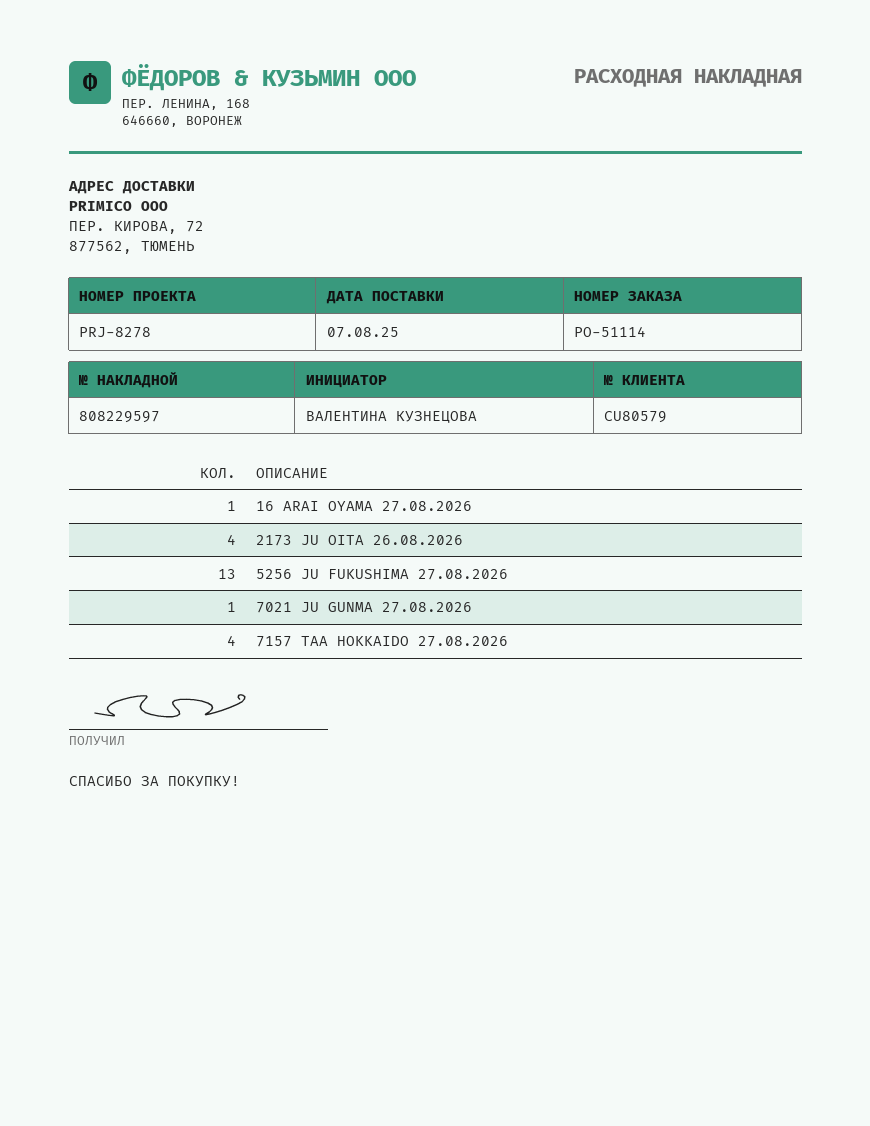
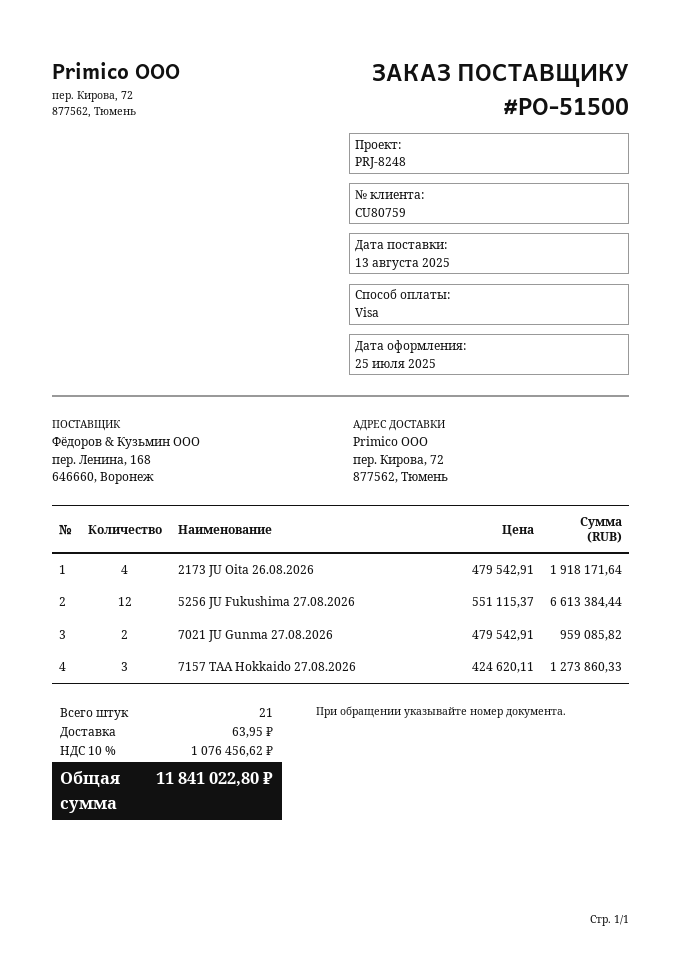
order number: PO-51114 -> PO-51500
delivery date: 2025-08-07 -> 2025-08-13
customer number: CU80579 -> CU80759
reference: PRJ-8278 -> PRJ-8248
16 ARAI OYAMA 27.08.2026: 1 -> none
5256 JU FUKUSHIMA 27.08.2026: 13 -> 12
7021 JU GUNMA 27.08.2026: 1 -> 2
7157 TAA HOKKAIDO 27.08.2026: 4 -> 3

